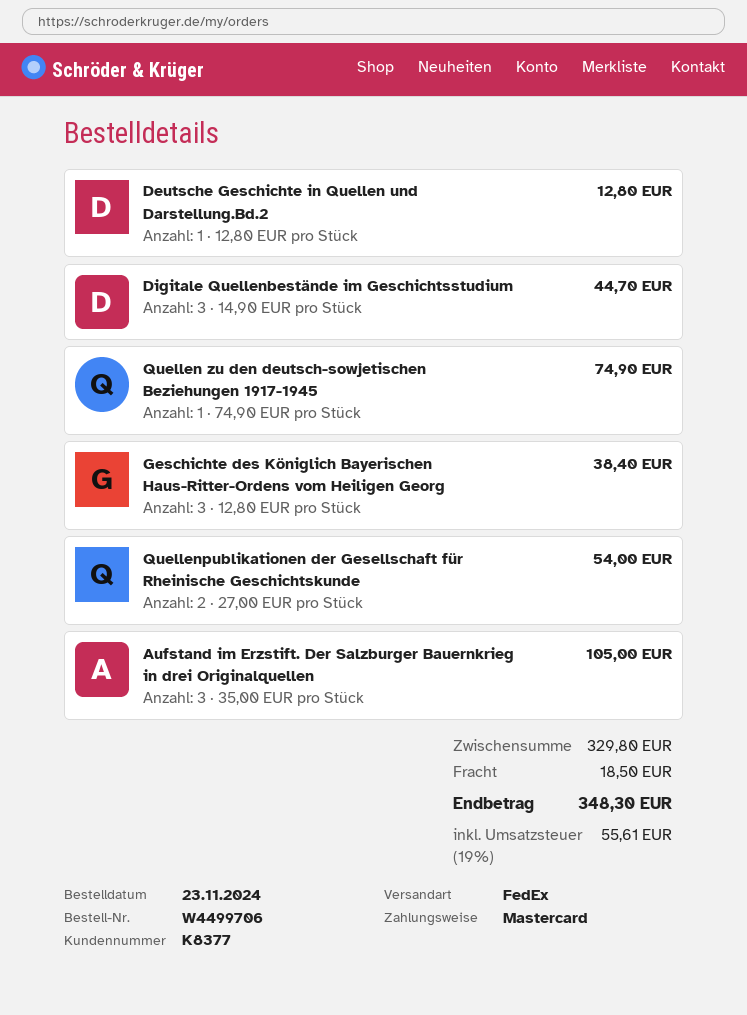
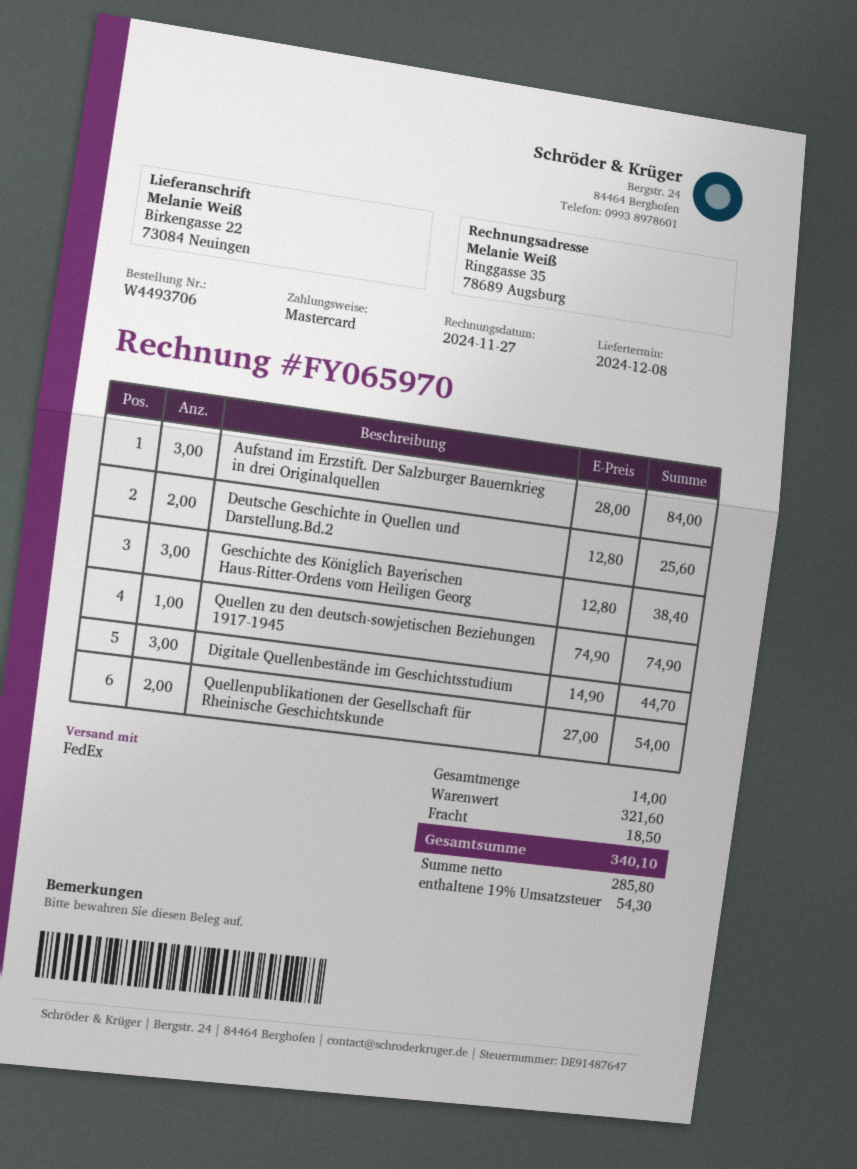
order number: W4499706 -> W4493706
Deutsche Geschichte in Quellen und Darstellung.Bd.2: 1 x 12.80 = 12.80 -> 2 x 12.80 = 25.60
Aufstand im Erzstift. Der Salzburger Bauernkrieg in drei Originalquellen: 3 x 35.00 = 105.00 -> 3 x 28.00 = 84.00
subtotal: 329.80 -> 321.60
tax: 19% = 55.61 -> 19% = 54.30
total: 348.30 -> 340.10

